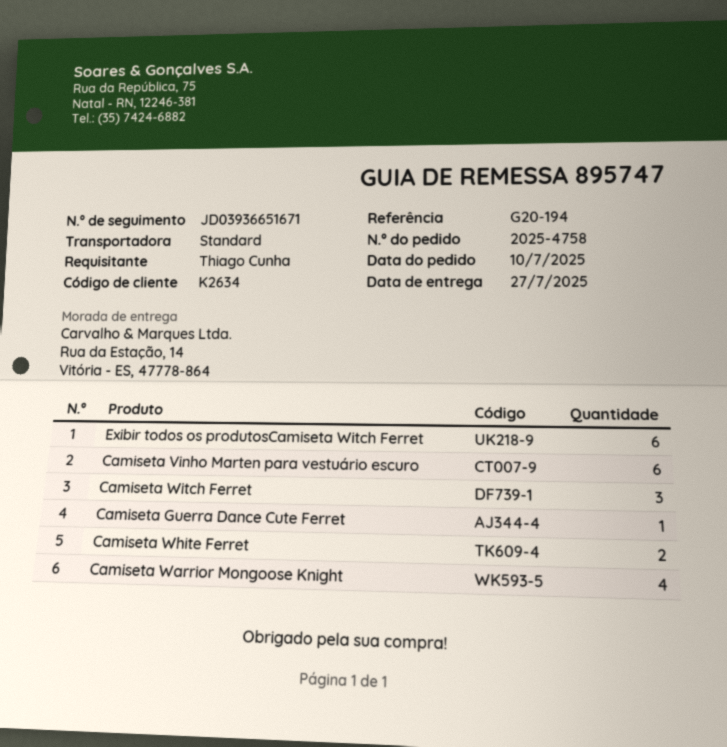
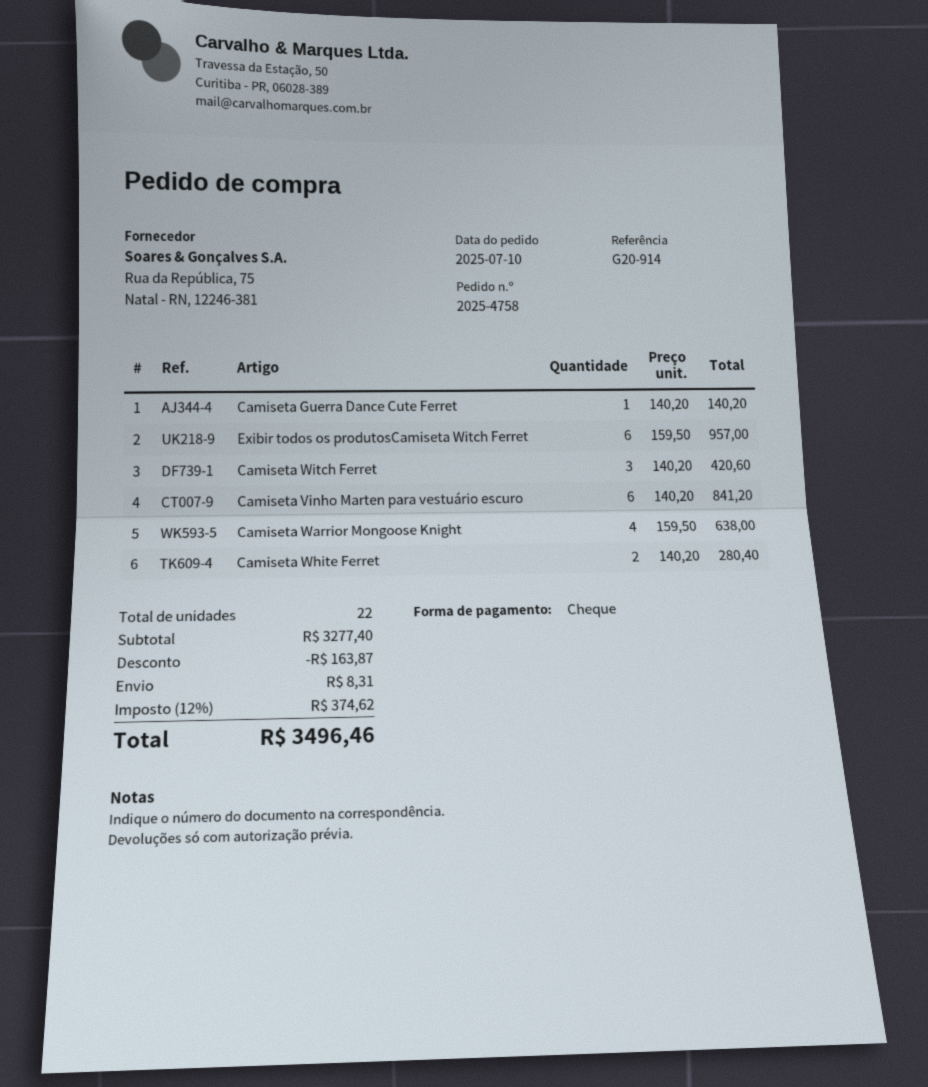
reference: G20-194 -> G20-914

